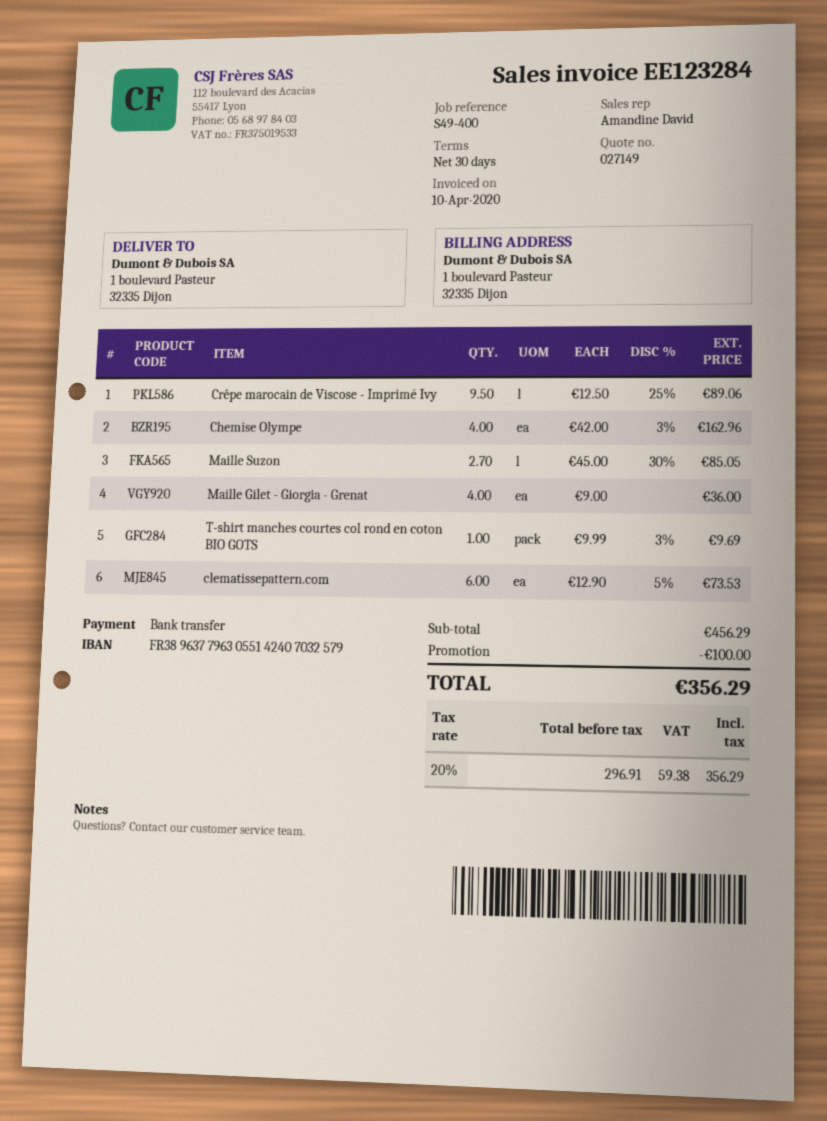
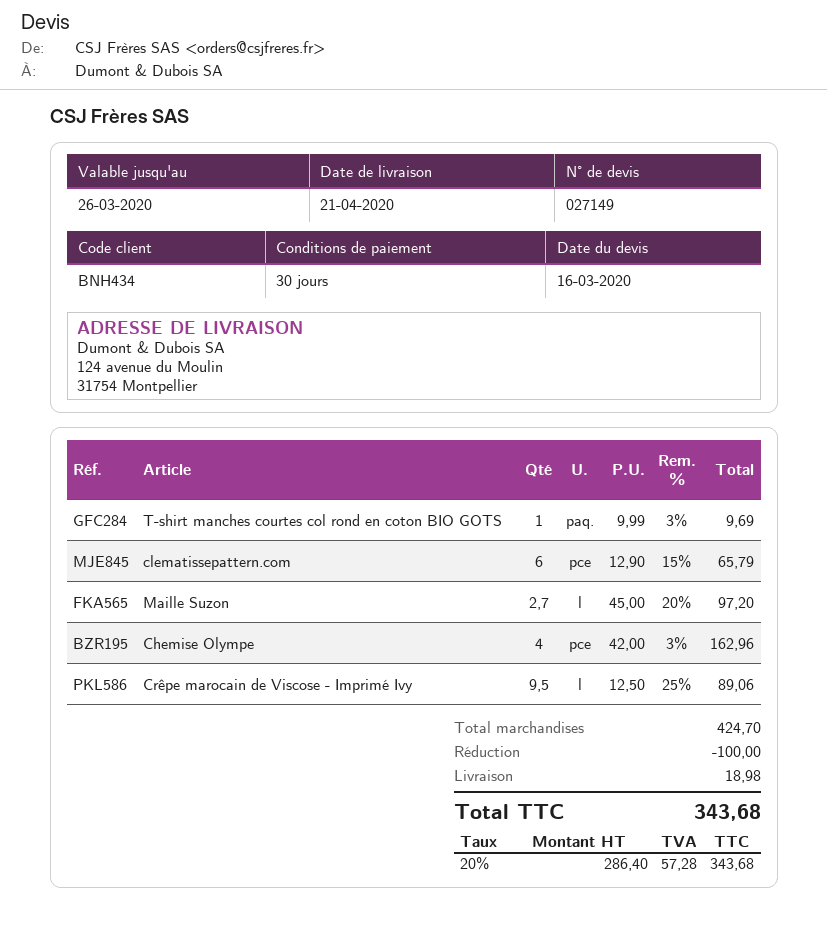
ship to: 1 boulevard Pasteur, 32335 Dijon -> 124 avenue du Moulin, 31754 Montpellier
Maille Suzon: 2.7 x 45.00 - 30% = 85.05 -> 2.7 x 45.00 - 20% = 97.20
Maille Gilet - Giorgia - Grenat: 4 x 9.00 = 36.00 -> none
clematissepattern.com: 6 x 12.90 - 5% = 73.53 -> 6 x 12.90 - 15% = 65.79
subtotal: 456.29 -> 424.70
shipping: none -> 18.98
net: 296.91 -> 286.40
tax: 20% = 59.38 -> 20% = 57.28
total: 356.29 -> 343.68

